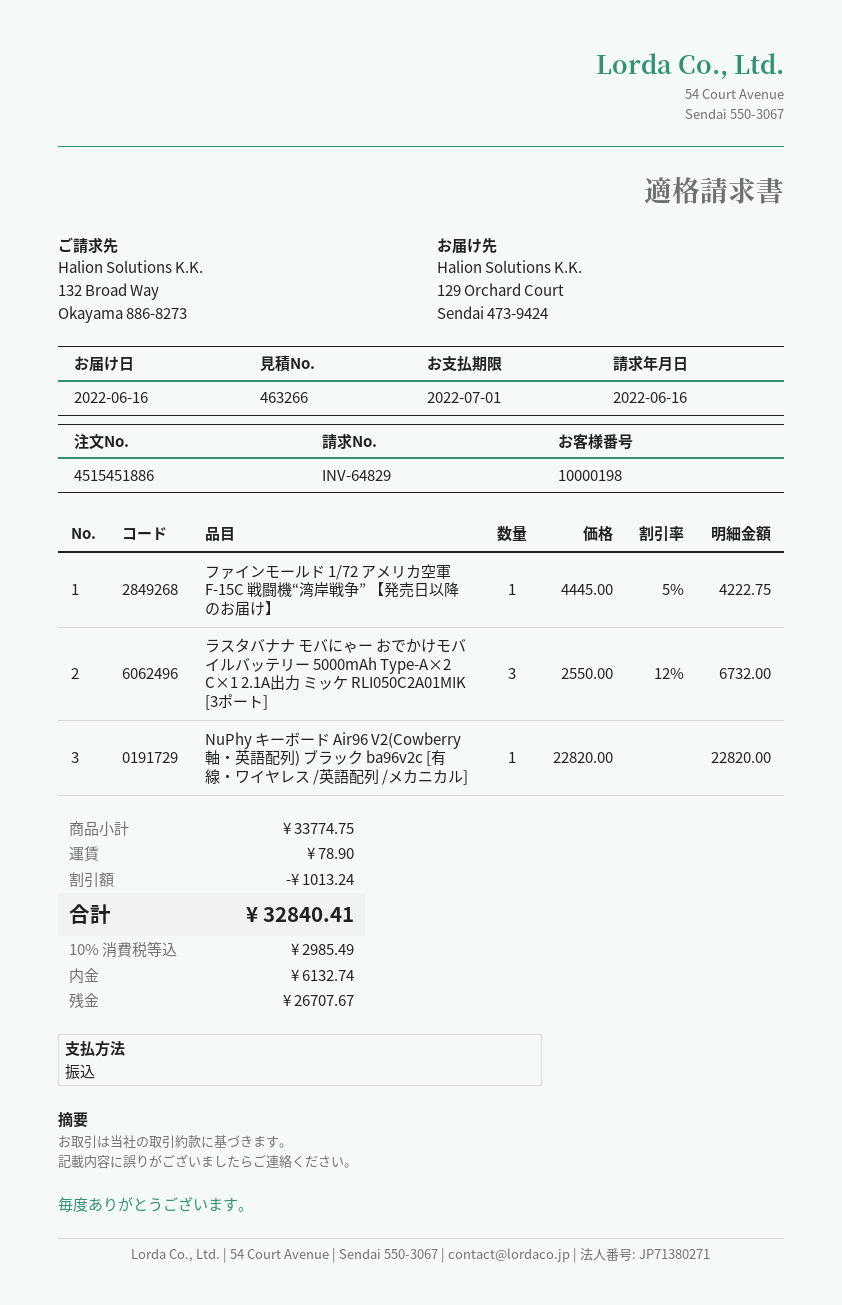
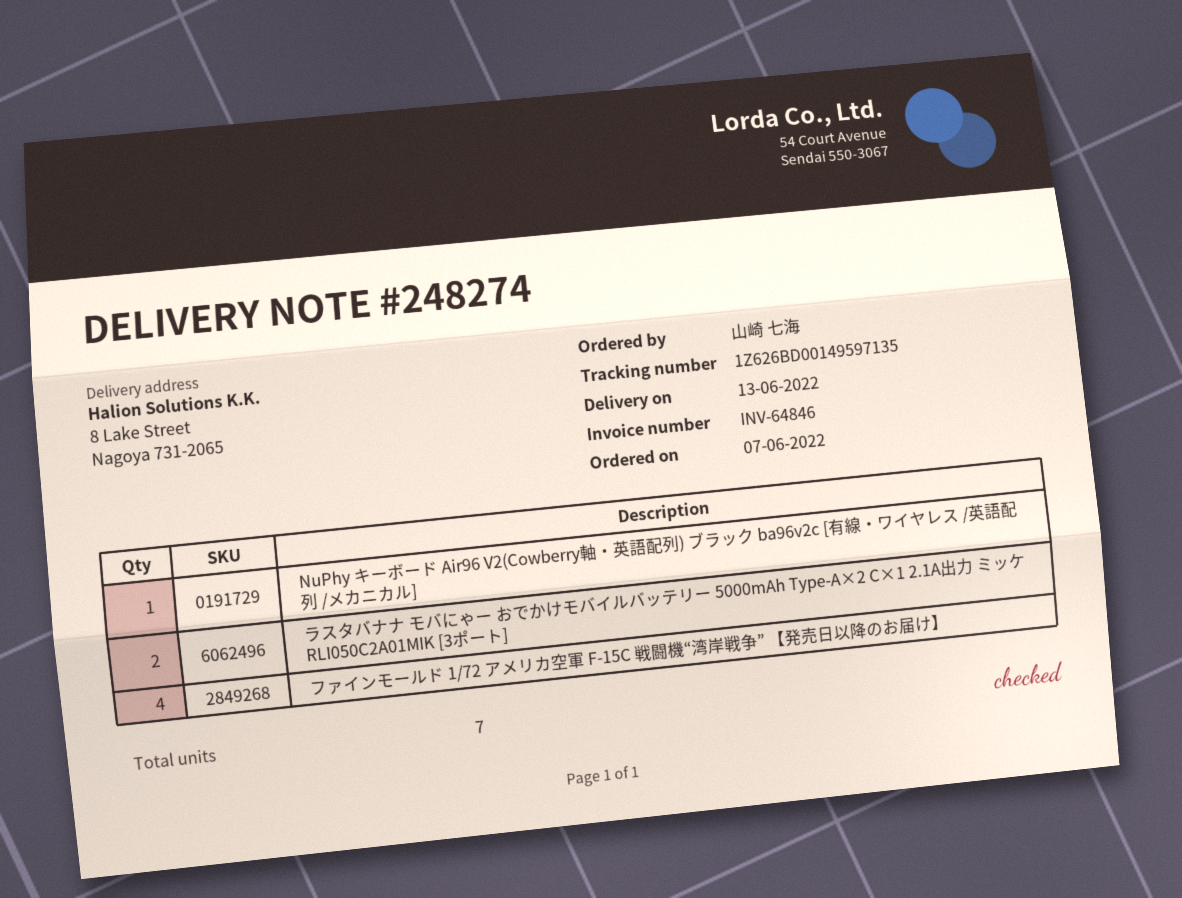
delivery date: 2022-06-16 -> 2022-06-13
invoice number: INV-64829 -> INV-64846
ship to: 129 Orchard Court, Sendai 473-9424 -> 8 Lake Street, Nagoya 731-2065
ファインモールド 1/72 アメリカ空軍 F-15C 戦闘機“湾岸戦争” 【発売日以降のお届け】: 1 -> 4
ラスタバナナ モバにゃー おでかけモバイルバッテリー 5000mAh Type-A×2 C×1 2.1A出力 ミッケ RLI050C2A01MIK [3ポート]: 3 -> 2

